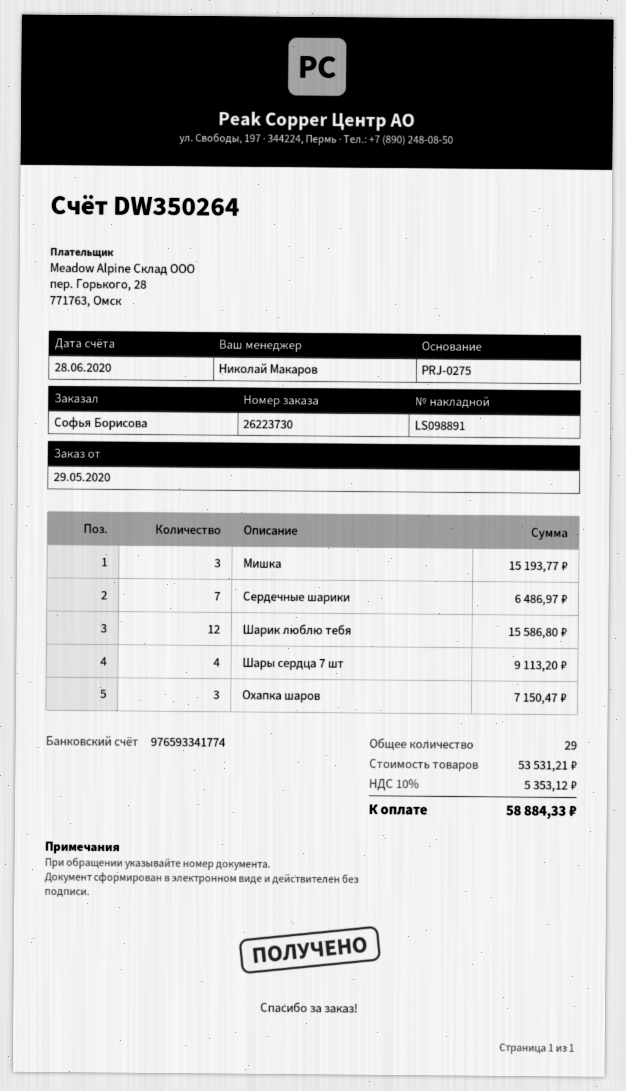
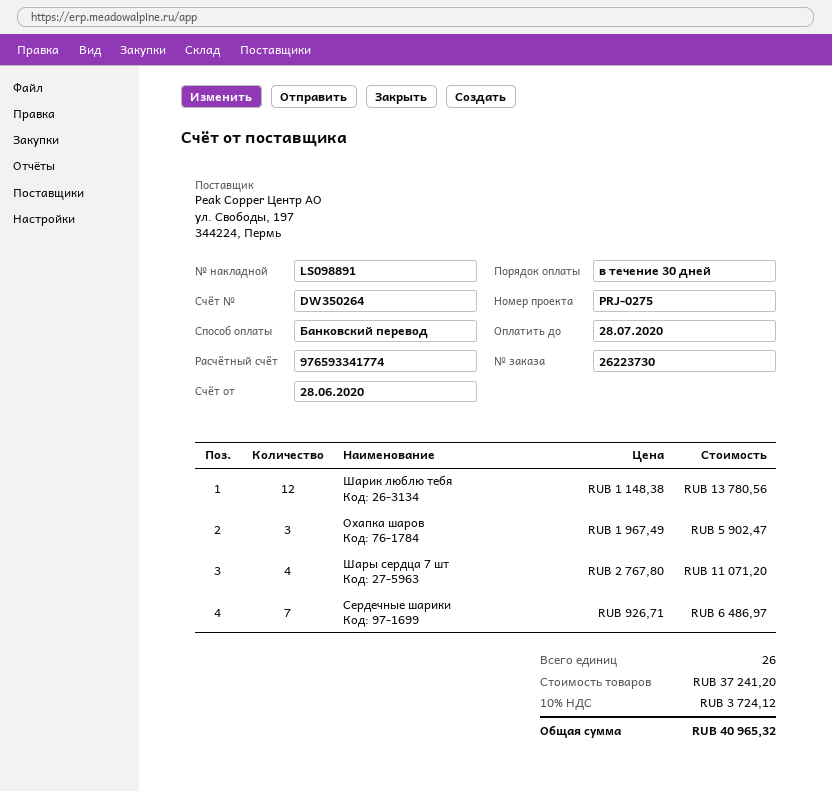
Мишка: 3 for 15193.77 -> none
Шарик люблю тебя: 12 for 15586.80 -> 12 for 13780.56
Шары сердца 7 шт: 4 for 9113.20 -> 4 for 11071.20
Охапка шаров: 3 for 7150.47 -> 3 for 5902.47
total quantity: 29 -> 26
subtotal: 53531.21 -> 37241.20
tax: 10% = 5353.12 -> 10% = 3724.12
total: 58884.33 -> 40965.32

